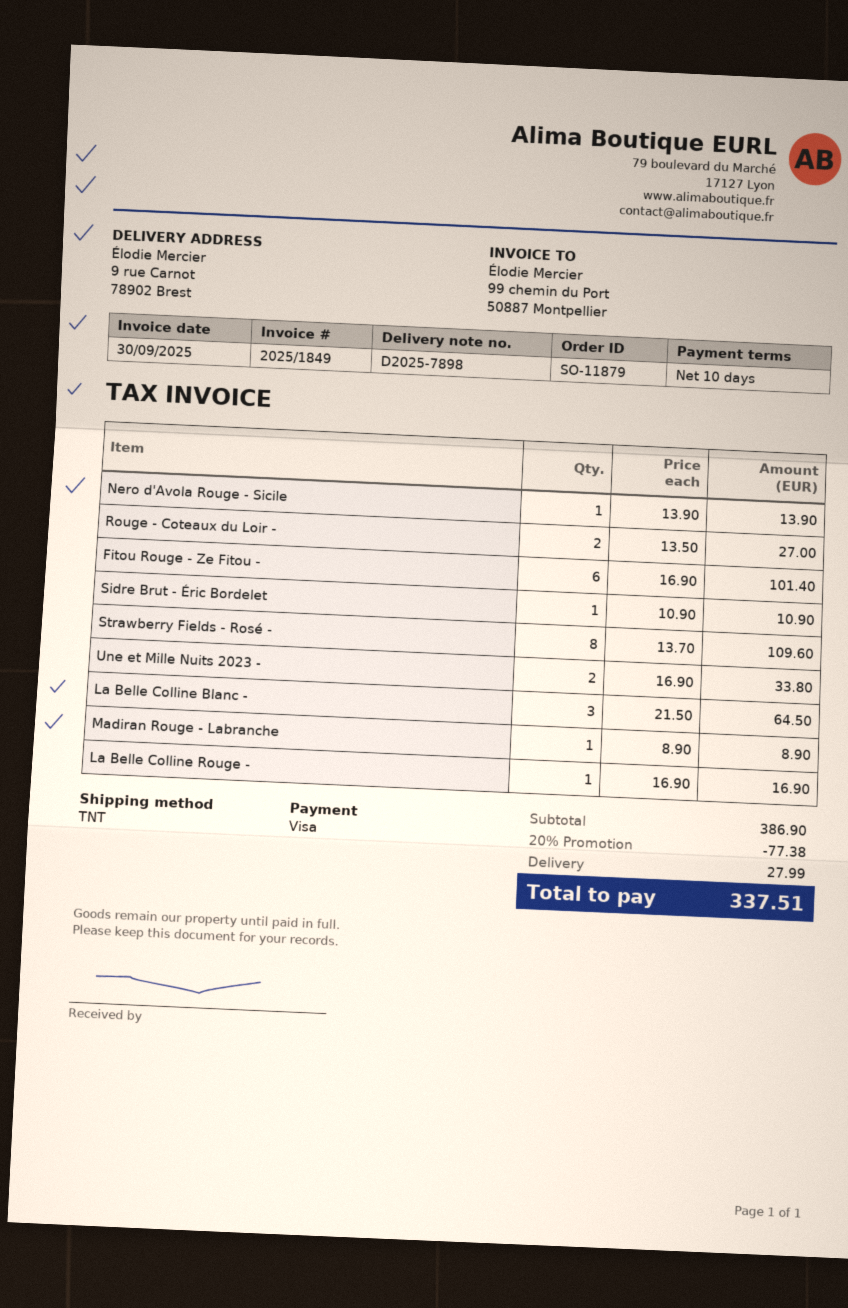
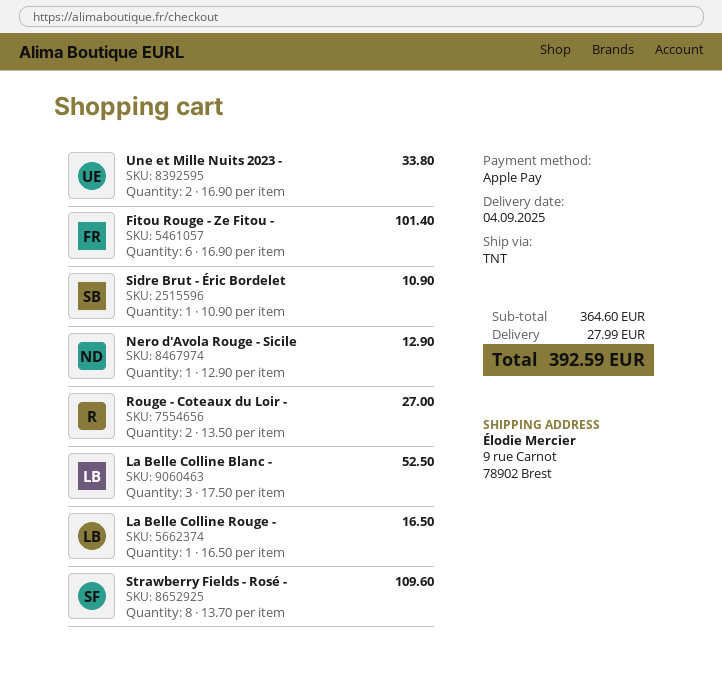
payment method: Visa -> Apple Pay
Nero d'Avola Rouge - Sicile: 1 x 13.90 = 13.90 -> 1 x 12.90 = 12.90
La Belle Colline Blanc -: 3 x 21.50 = 64.50 -> 3 x 17.50 = 52.50
Madiran Rouge - Labranche: 1 x 8.90 = 8.90 -> none
La Belle Colline Rouge -: 1 x 16.90 = 16.90 -> 1 x 16.50 = 16.50
subtotal: 386.90 -> 364.60
discount: 20% = 77.38 -> none
total: 337.51 -> 392.59

